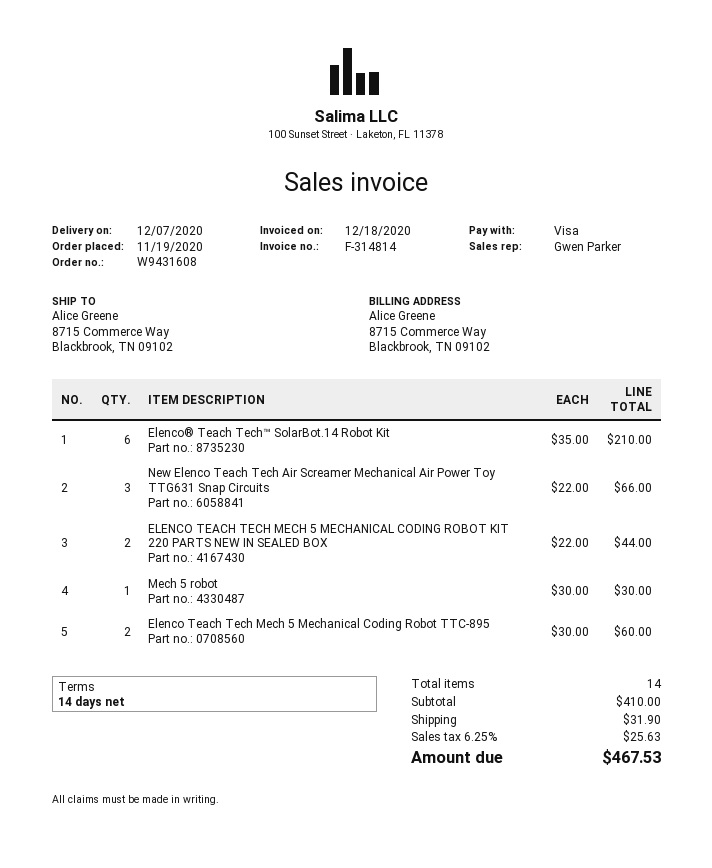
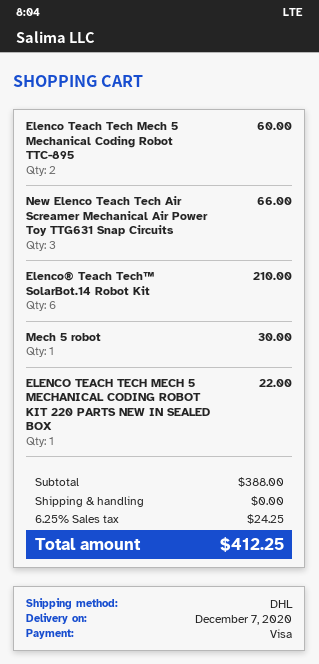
ELENCO TEACH TECH MECH 5 MECHANICAL CODING ROBOT KIT 220 PARTS NEW IN SEALED BOX: 2 for 44.00 -> 1 for 22.00
subtotal: 410.00 -> 388.00
shipping: 31.90 -> 0.00
tax: 6.25% = 25.63 -> 6.25% = 24.25
total: 467.53 -> 412.25

